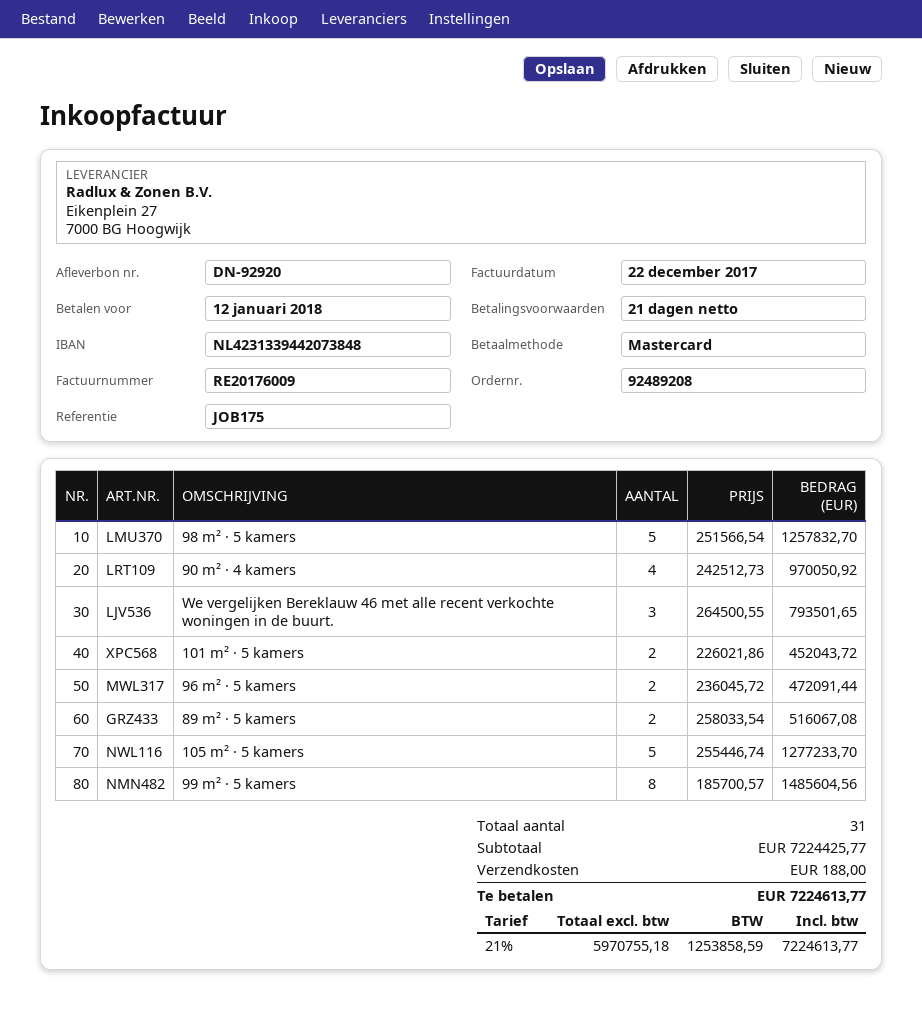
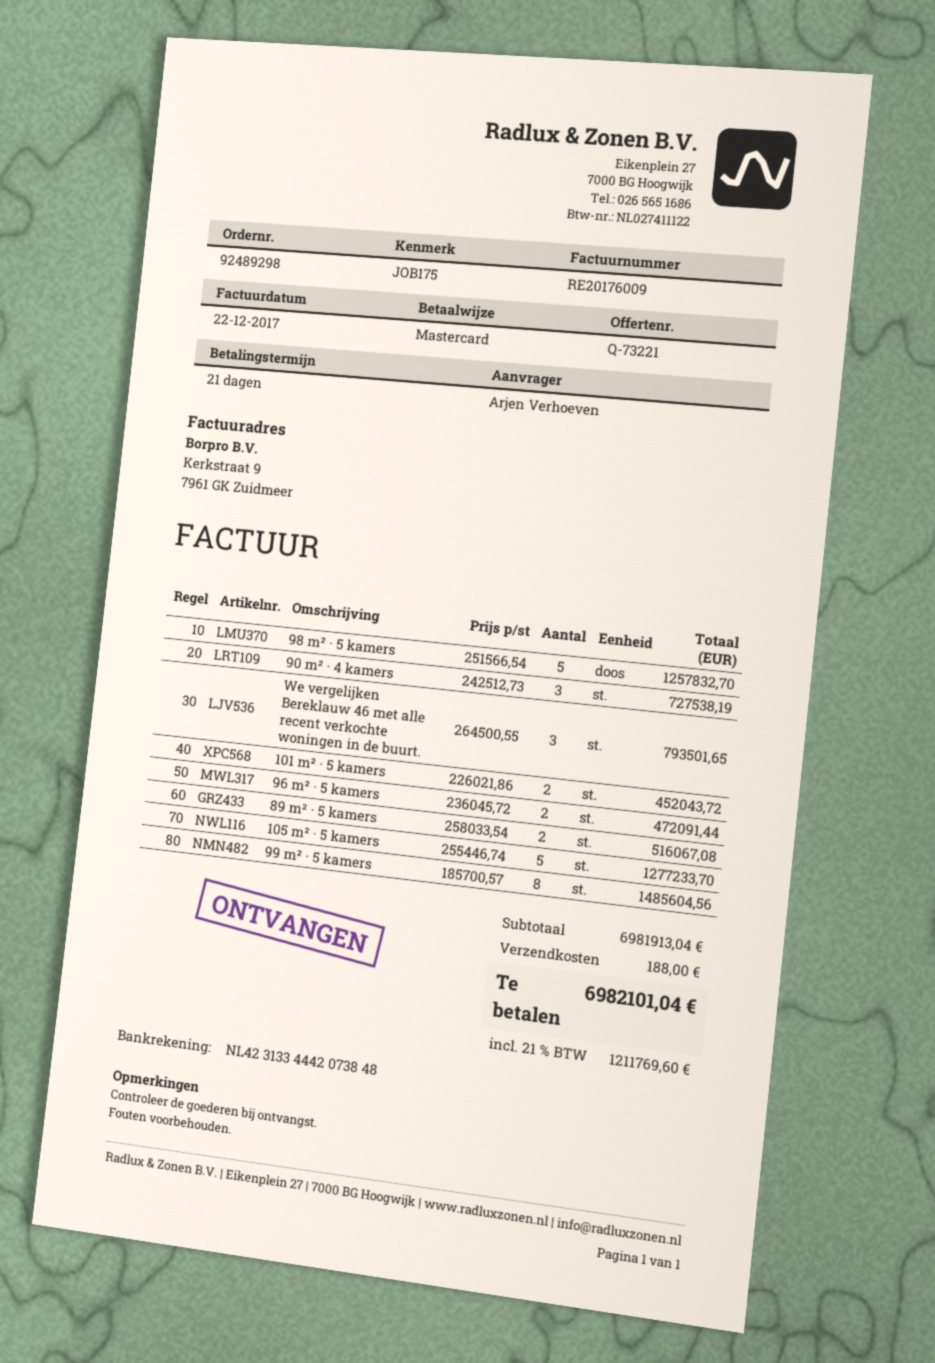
order number: 92489208 -> 92489298
bank account: NL4231339442073848 -> NL4231334442073848
90 m² · 4 kamers: 4 x 242512.73 = 970050.92 -> 3 x 242512.73 = 727538.19
subtotal: 7224425.77 -> 6981913.04
tax: 21% = 1253858.59 -> 21% = 1211769.60
total: 7224613.77 -> 6982101.04

